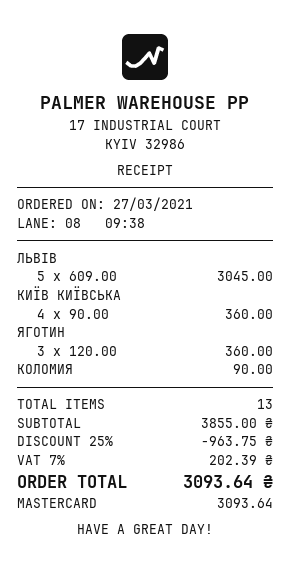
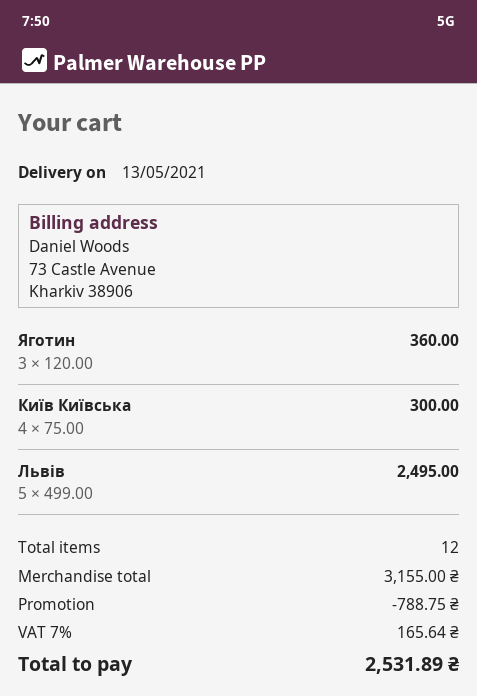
ЛЬВІВ: 5 x 609.00 = 3045.00 -> 5 x 499.00 = 2495.00
КИЇВ КИЇВСЬКА: 4 x 90.00 = 360.00 -> 4 x 75.00 = 300.00
КОЛОМИЯ: 1 x 90.00 = 90.00 -> none
total quantity: 13 -> 12
subtotal: 3855.00 -> 3155.00
discount: 963.75 -> 788.75
tax: 7% = 202.39 -> 7% = 165.64
total: 3093.64 -> 2531.89

